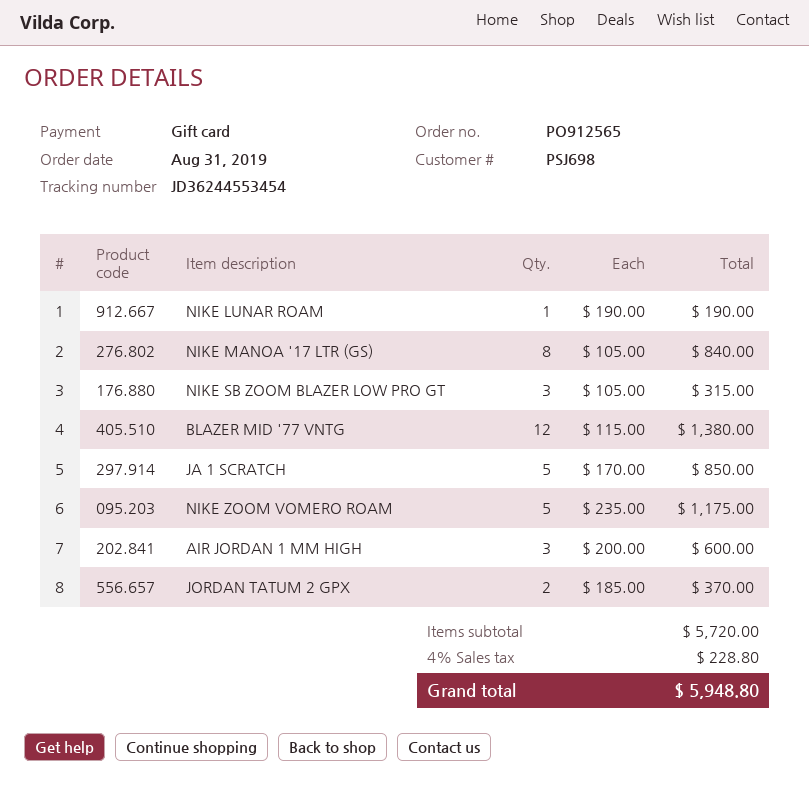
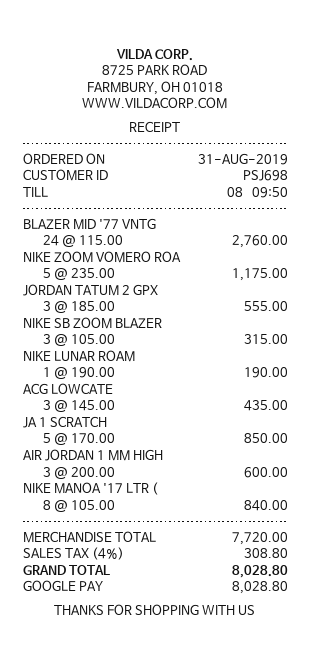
payment method: gift card -> Google Pay
BLAZER MID '77 VNTG: 12 x 115.00 = 1380.00 -> 24 x 115.00 = 2760.00
JORDAN TATUM 2 GPX: 2 x 185.00 = 370.00 -> 3 x 185.00 = 555.00
ACG LOWCATE: none -> 3 x 145.00 = 435.00
subtotal: 5720.00 -> 7720.00
tax: 4% = 228.80 -> 4% = 308.80
total: 5948.80 -> 8028.80

